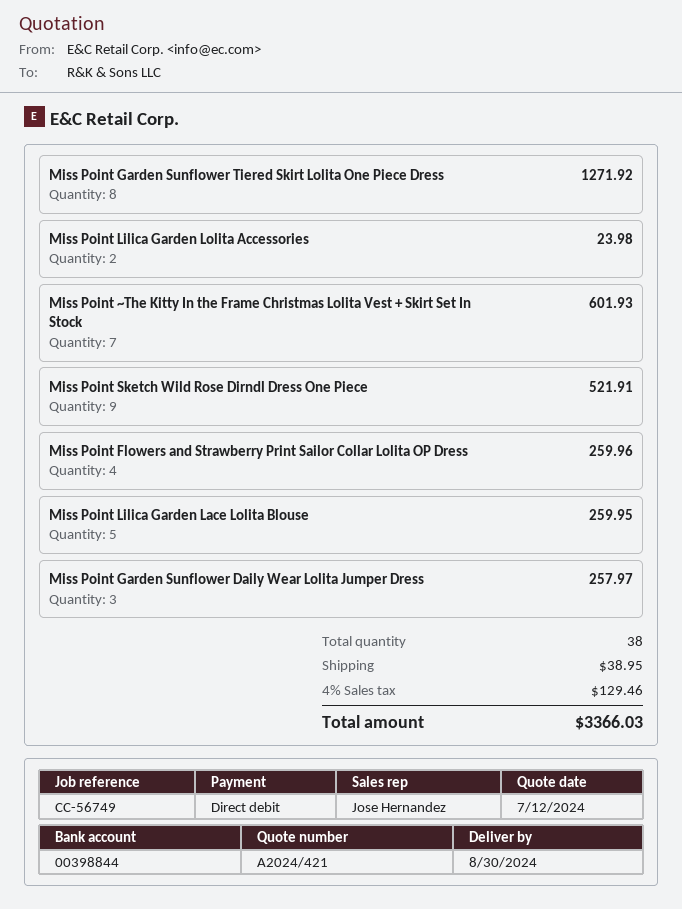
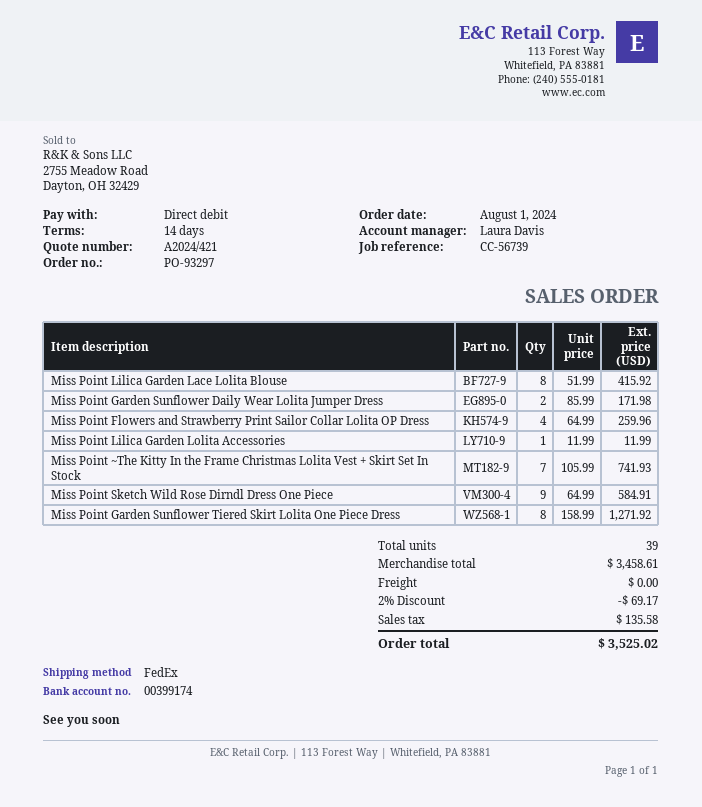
reference: CC-56749 -> CC-56739
sales rep: Jose Hernandez -> Laura Davis
bank account: 00398844 -> 00399174
Miss Point Lilica Garden Lolita Accessories: 2 for 23.98 -> 1 for 11.99
Miss Point ~The Kitty In the Frame Christmas Lolita Vest + Skirt Set In Stock: 7 for 601.93 -> 7 for 741.93
Miss Point Sketch Wild Rose Dirndl Dress One Piece: 9 for 521.91 -> 9 for 584.91
Miss Point Lilica Garden Lace Lolita Blouse: 5 for 259.95 -> 8 for 415.92
Miss Point Garden Sunflower Daily Wear Lolita Jumper Dress: 3 for 257.97 -> 2 for 171.98
total quantity: 38 -> 39
discount: none -> 2% = 69.17
shipping: 38.95 -> 0.00
tax: 129.46 -> 135.58
total: 3366.03 -> 3525.02

